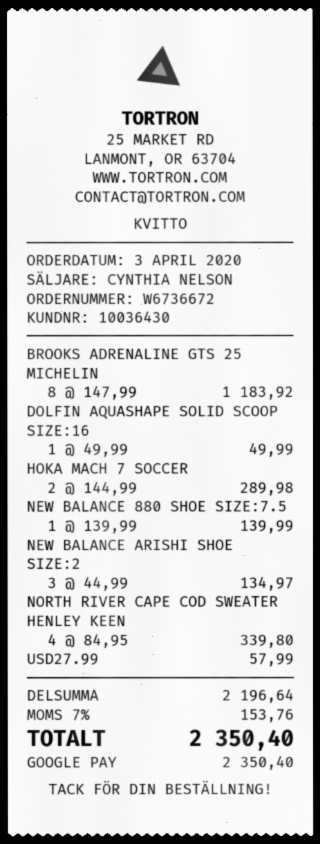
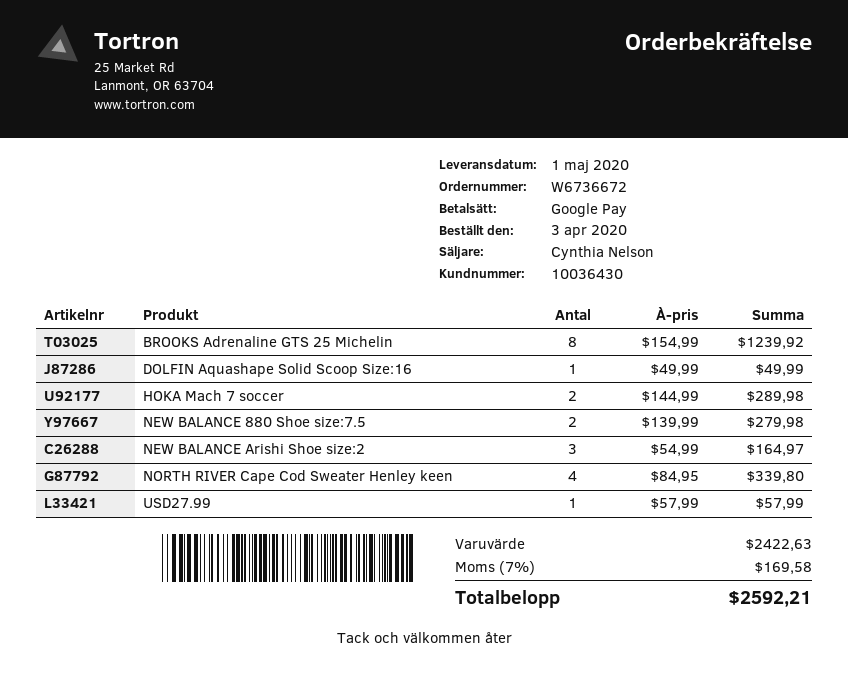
BROOKS ADRENALINE GTS 25 MICHELIN: 8 x 147.99 = 1183.92 -> 8 x 154.99 = 1239.92
NEW BALANCE 880 SHOE SIZE:7.5: 1 x 139.99 = 139.99 -> 2 x 139.99 = 279.98
NEW BALANCE ARISHI SHOE SIZE:2: 3 x 44.99 = 134.97 -> 3 x 54.99 = 164.97
subtotal: 2196.64 -> 2422.63
tax: 7% = 153.76 -> 7% = 169.58
total: 2350.40 -> 2592.21

